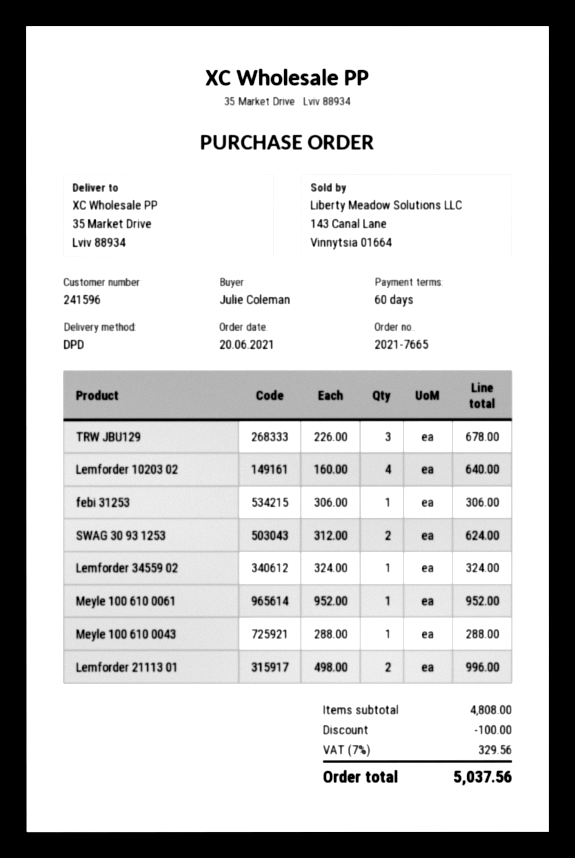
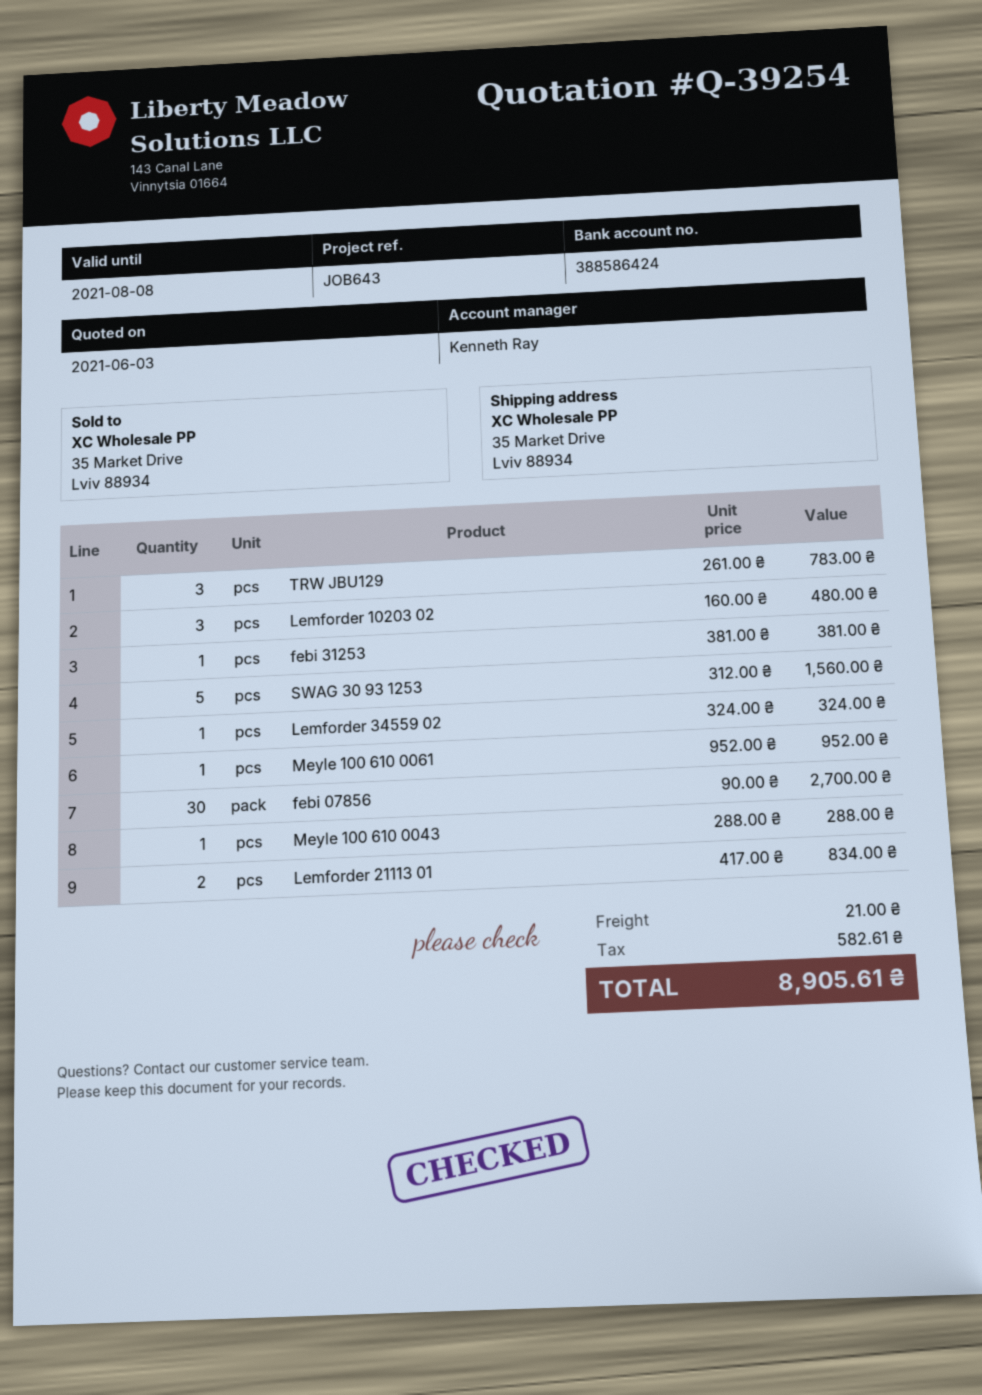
TRW JBU129: 3 x 226.00 = 678.00 -> 3 x 261.00 = 783.00
Lemforder 10203 02: 4 x 160.00 = 640.00 -> 3 x 160.00 = 480.00
febi 31253: 1 x 306.00 = 306.00 -> 1 x 381.00 = 381.00
SWAG 30 93 1253: 2 x 312.00 = 624.00 -> 5 x 312.00 = 1560.00
Lemforder 21113 01: 2 x 498.00 = 996.00 -> 2 x 417.00 = 834.00
febi 07856: none -> 30 x 90.00 = 2700.00
discount: 100.00 -> none
shipping: none -> 21.00
tax: 329.56 -> 582.61
total: 5037.56 -> 8905.61

